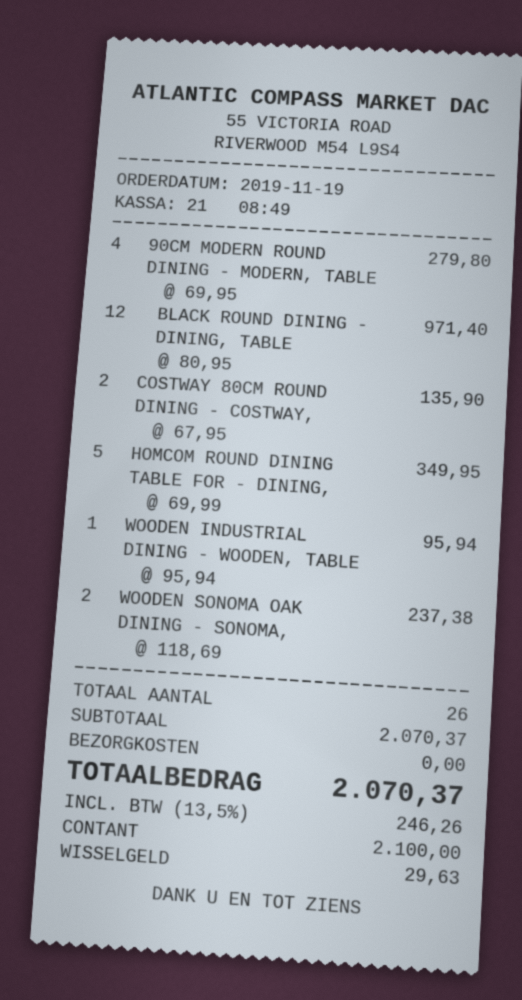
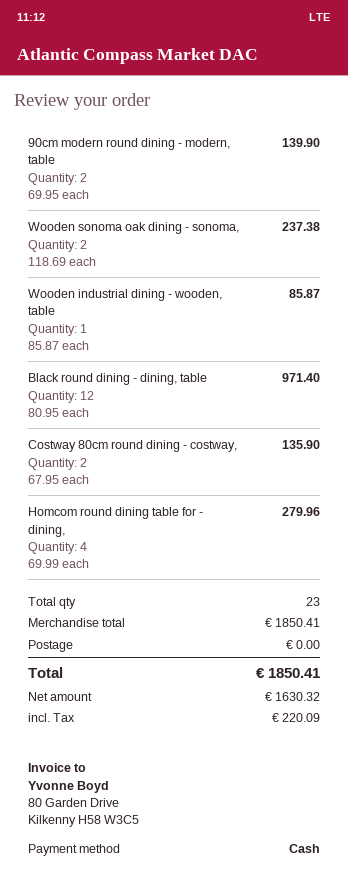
90CM MODERN ROUND DINING - MODERN, TABLE: 4 x 69.95 = 279.80 -> 2 x 69.95 = 139.90
HOMCOM ROUND DINING TABLE FOR - DINING,: 5 x 69.99 = 349.95 -> 4 x 69.99 = 279.96
WOODEN INDUSTRIAL DINING - WOODEN, TABLE: 1 x 95.94 = 95.94 -> 1 x 85.87 = 85.87
total quantity: 26 -> 23
subtotal: 2070.37 -> 1850.41
tax: 246.26 -> 220.09
total: 2070.37 -> 1850.41

